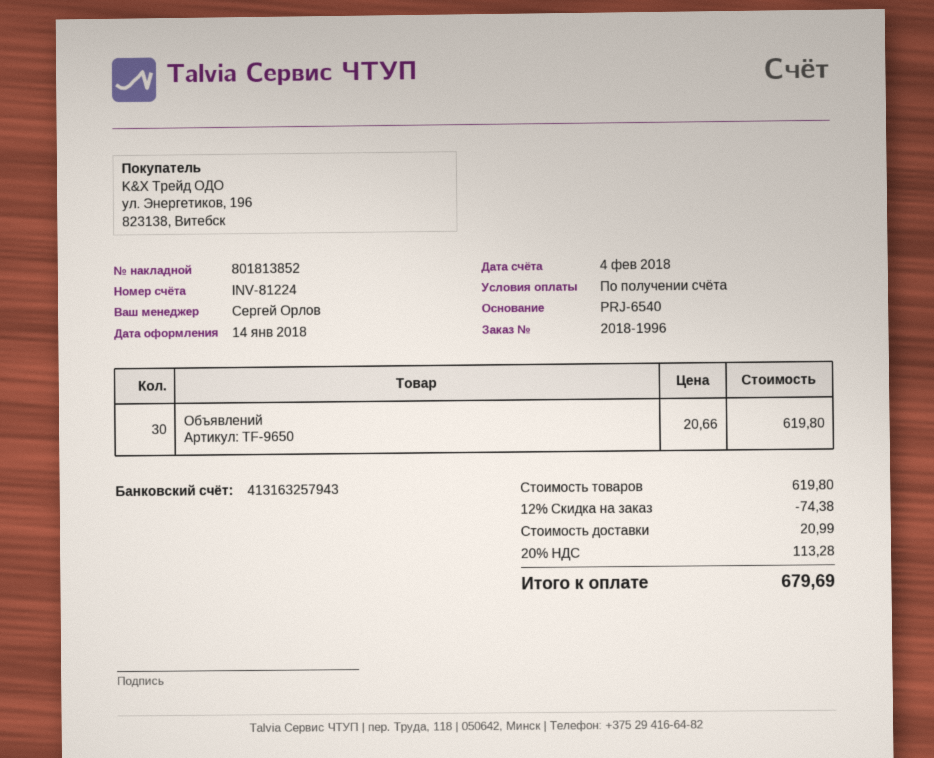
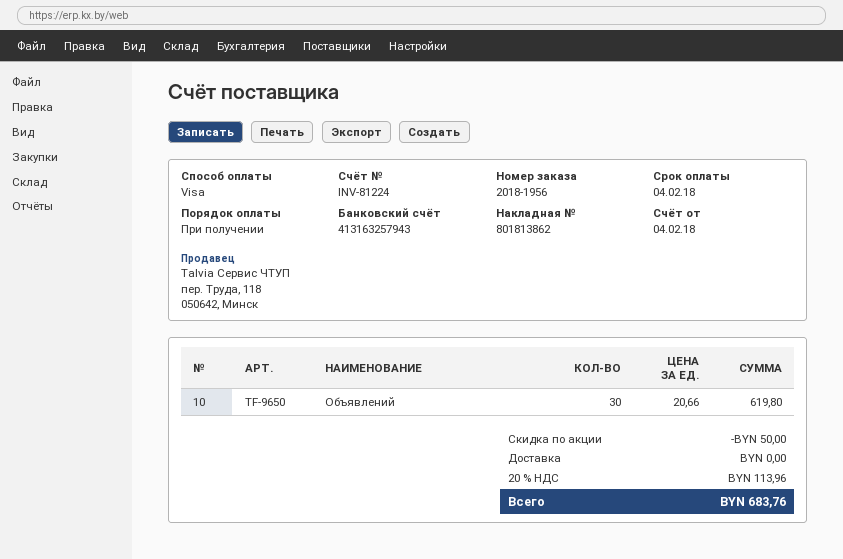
order number: 2018-1996 -> 2018-1956
delivery note number: 801813852 -> 801813862
discount: 74.38 -> 50.00
shipping: 20.99 -> 0.00
tax: 20% = 113.28 -> 20% = 113.96
total: 679.69 -> 683.76

